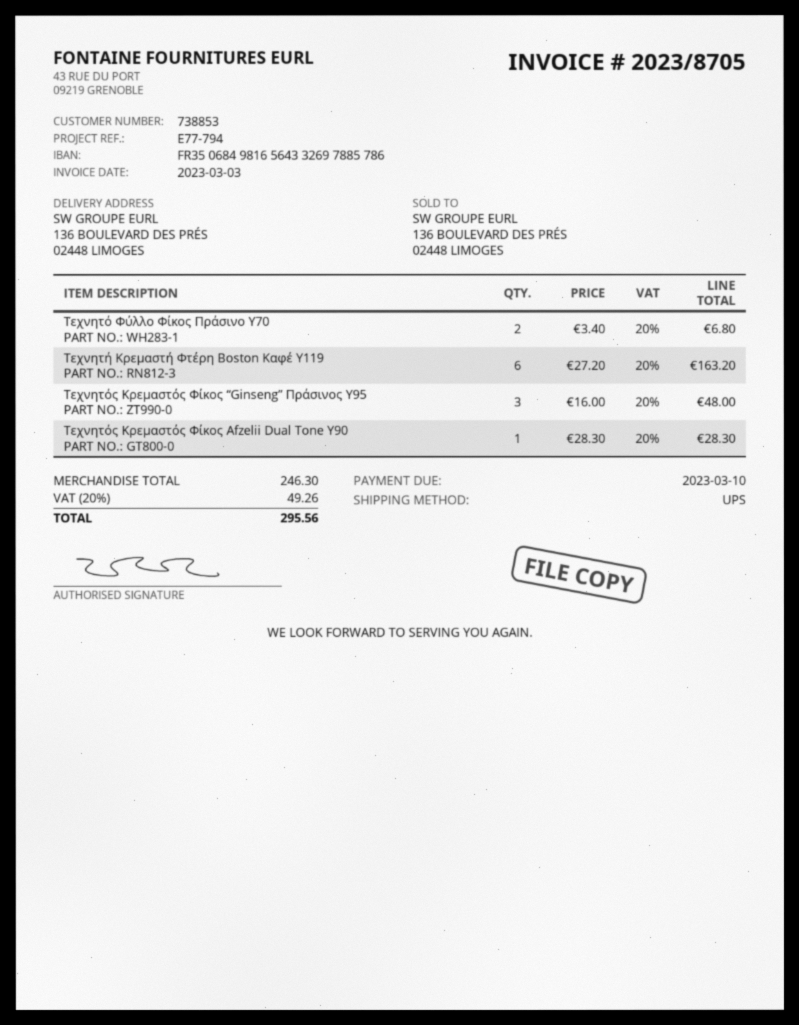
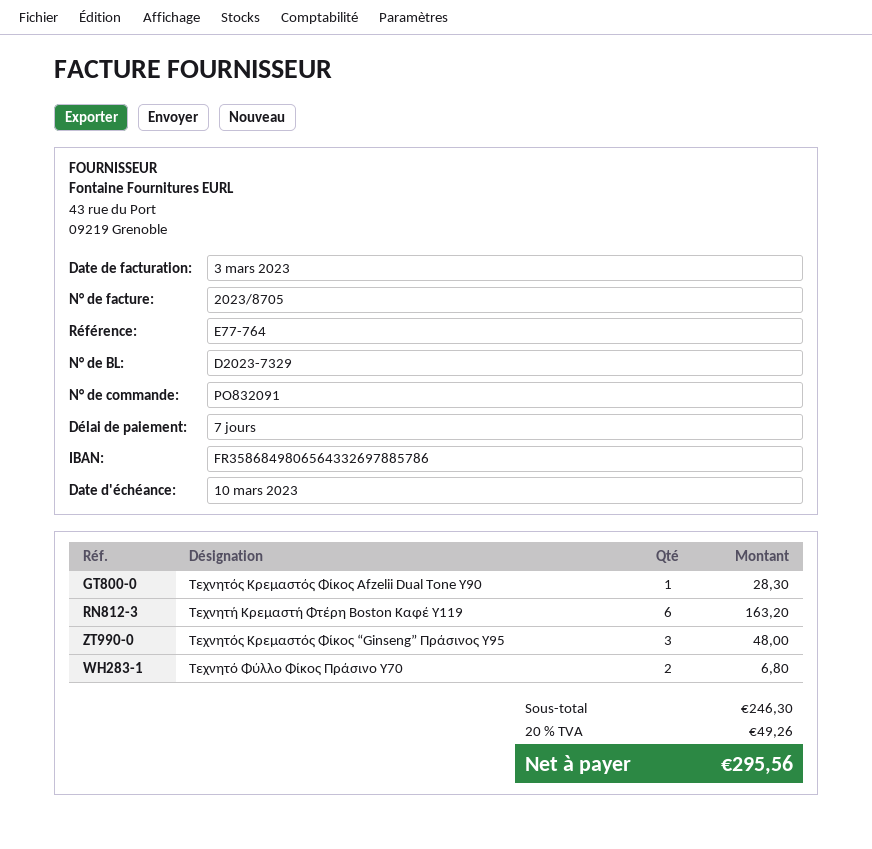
reference: E77-794 -> E77-764
bank account: FR3506849816564332697885786 -> FR3586849806564332697885786

